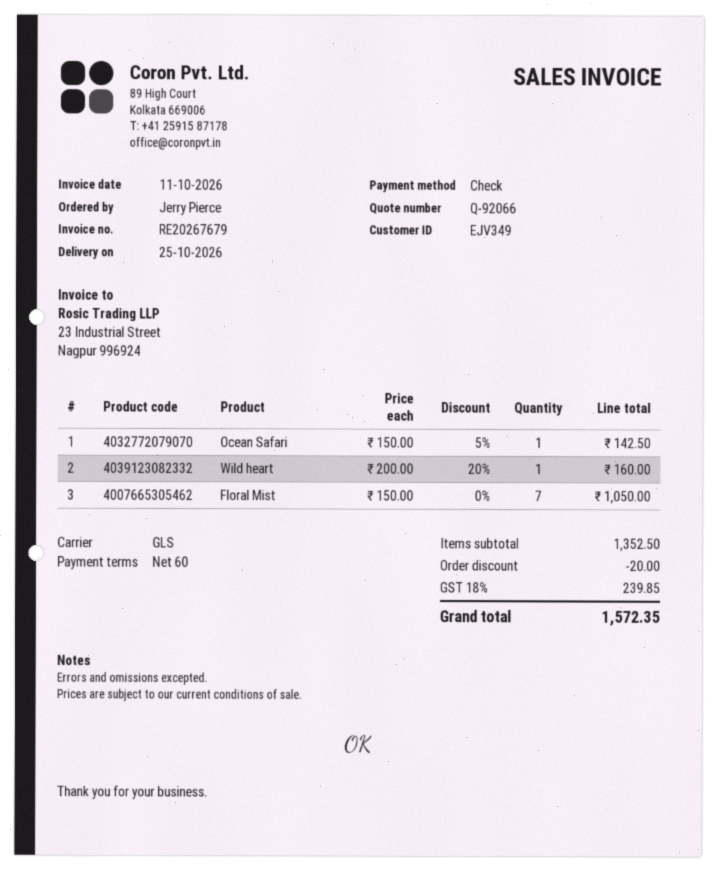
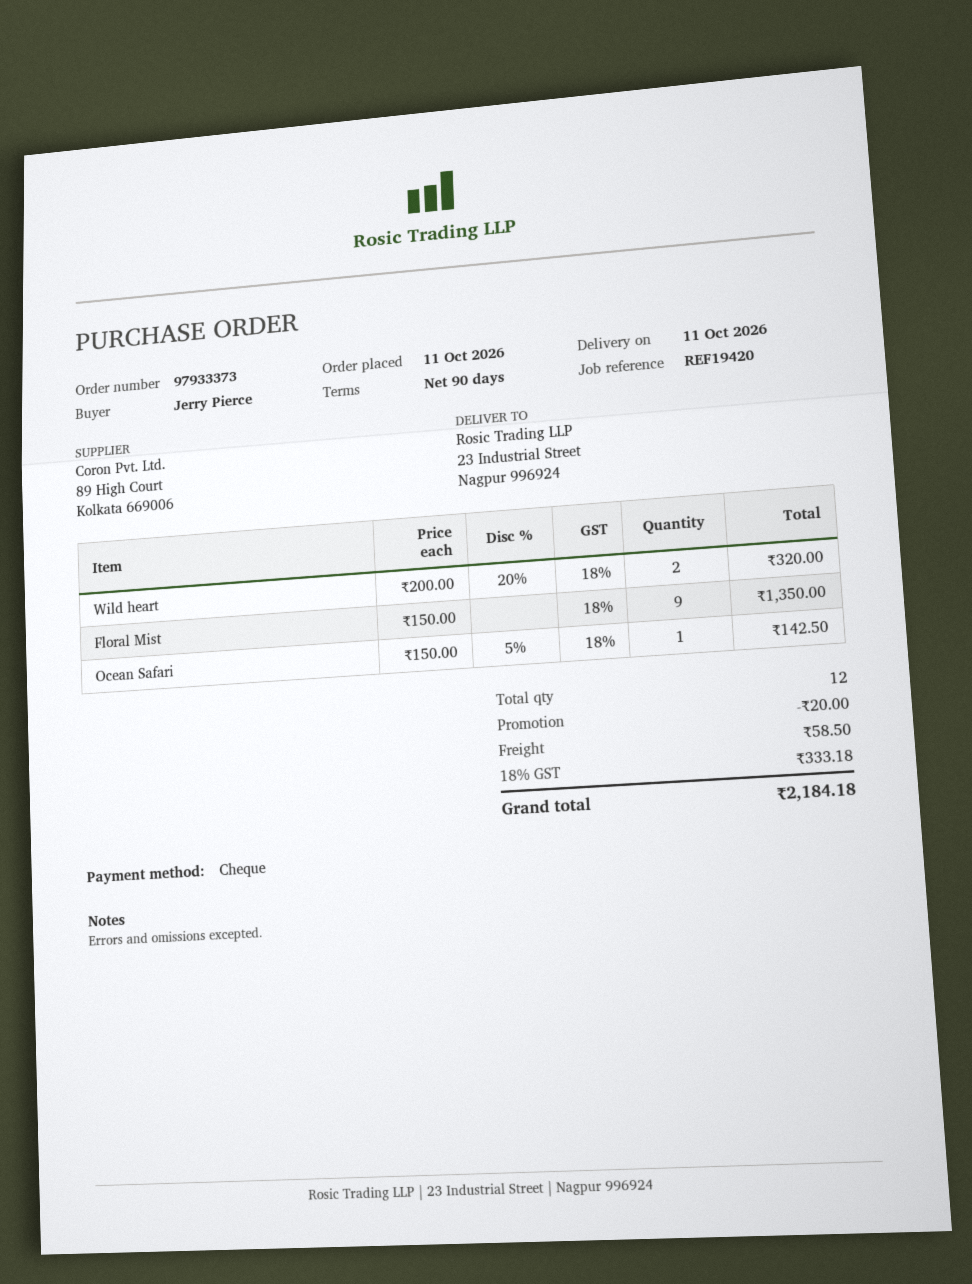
delivery date: 2026-10-25 -> 2026-10-11
payment terms: 60 days -> 90 days
Wild heart: 1 x 200.00 - 20% = 160.00 -> 2 x 200.00 - 20% = 320.00
Floral Mist: 7 x 150.00 = 1050.00 -> 9 x 150.00 = 1350.00
shipping: none -> 58.50
tax: 18% = 239.85 -> 18% = 333.18
total: 1572.35 -> 2184.18

